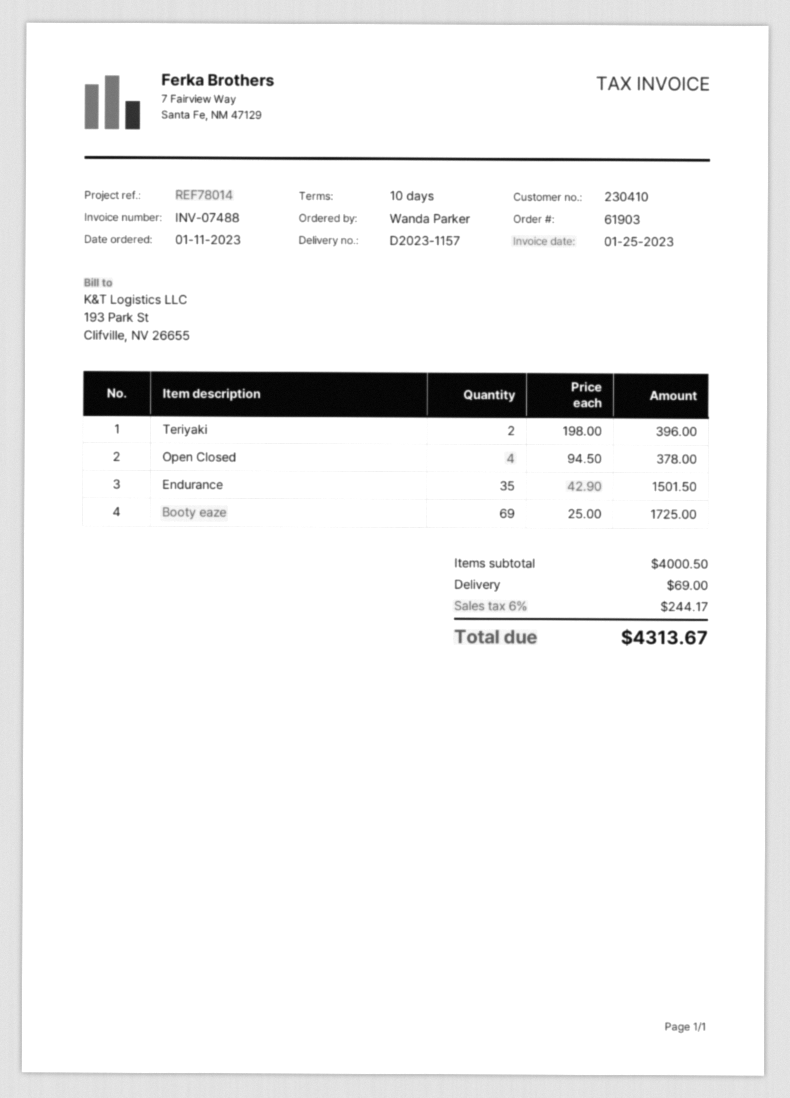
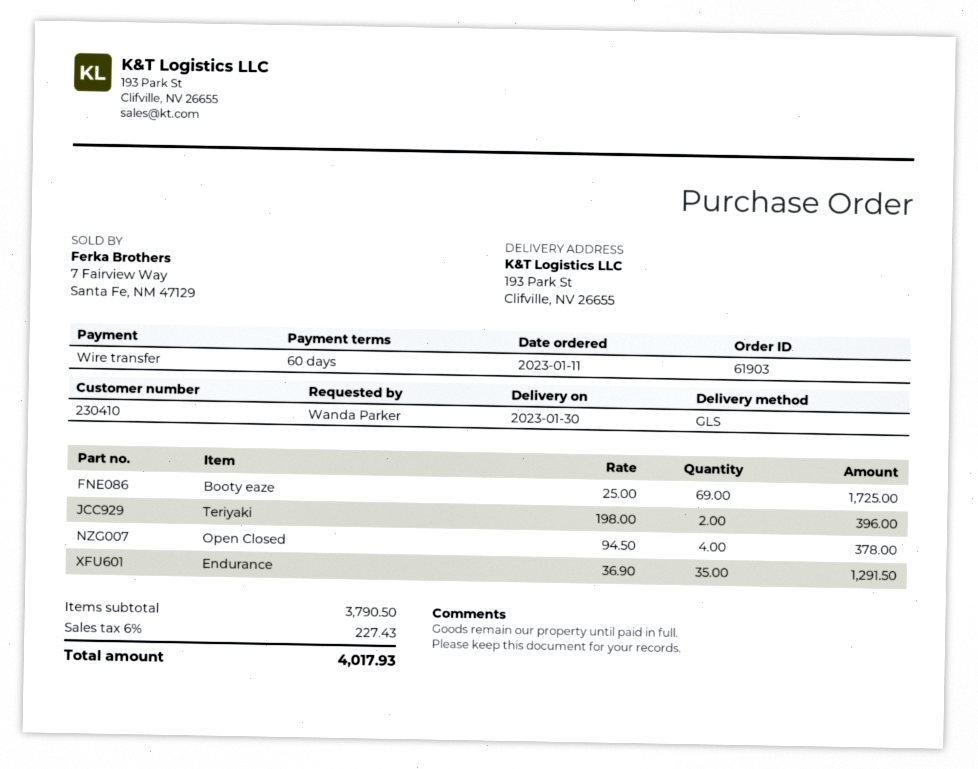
payment terms: 10 days -> 60 days
Endurance: 35 x 42.90 = 1501.50 -> 35 x 36.90 = 1291.50
subtotal: 4000.50 -> 3790.50
shipping: 69.00 -> none
tax: 6% = 244.17 -> 6% = 227.43
total: 4313.67 -> 4017.93

